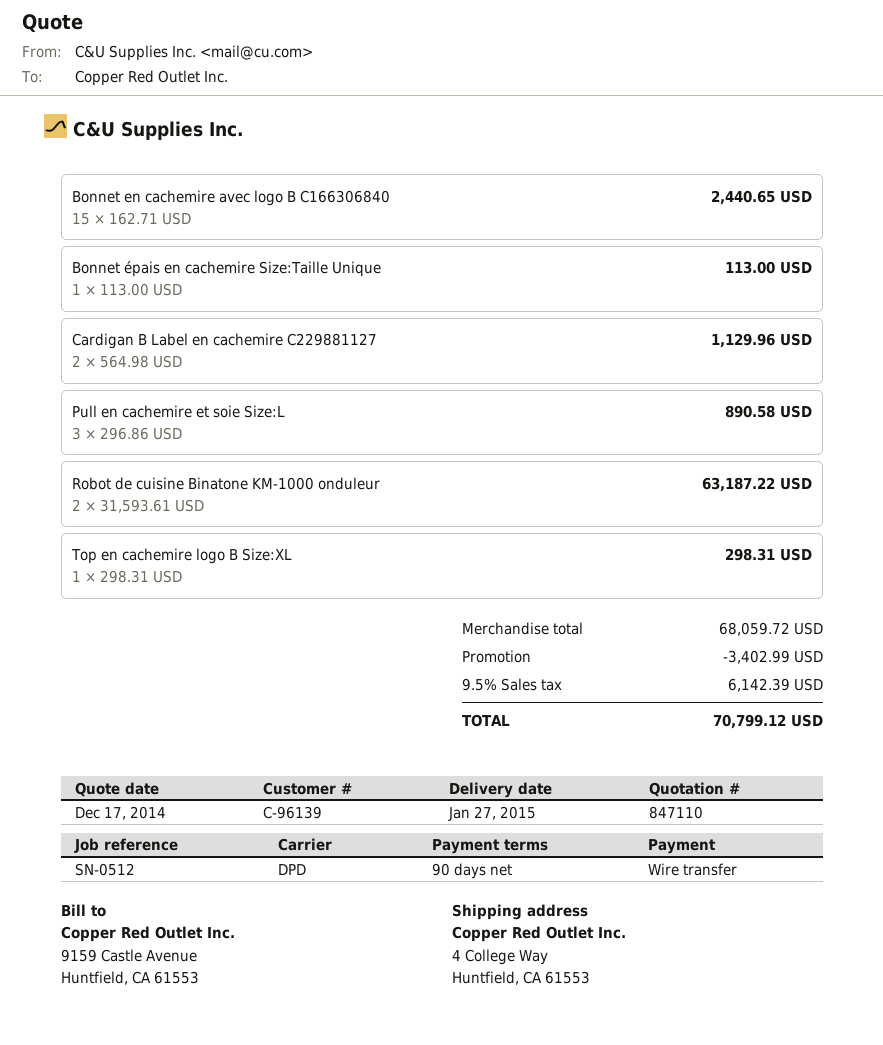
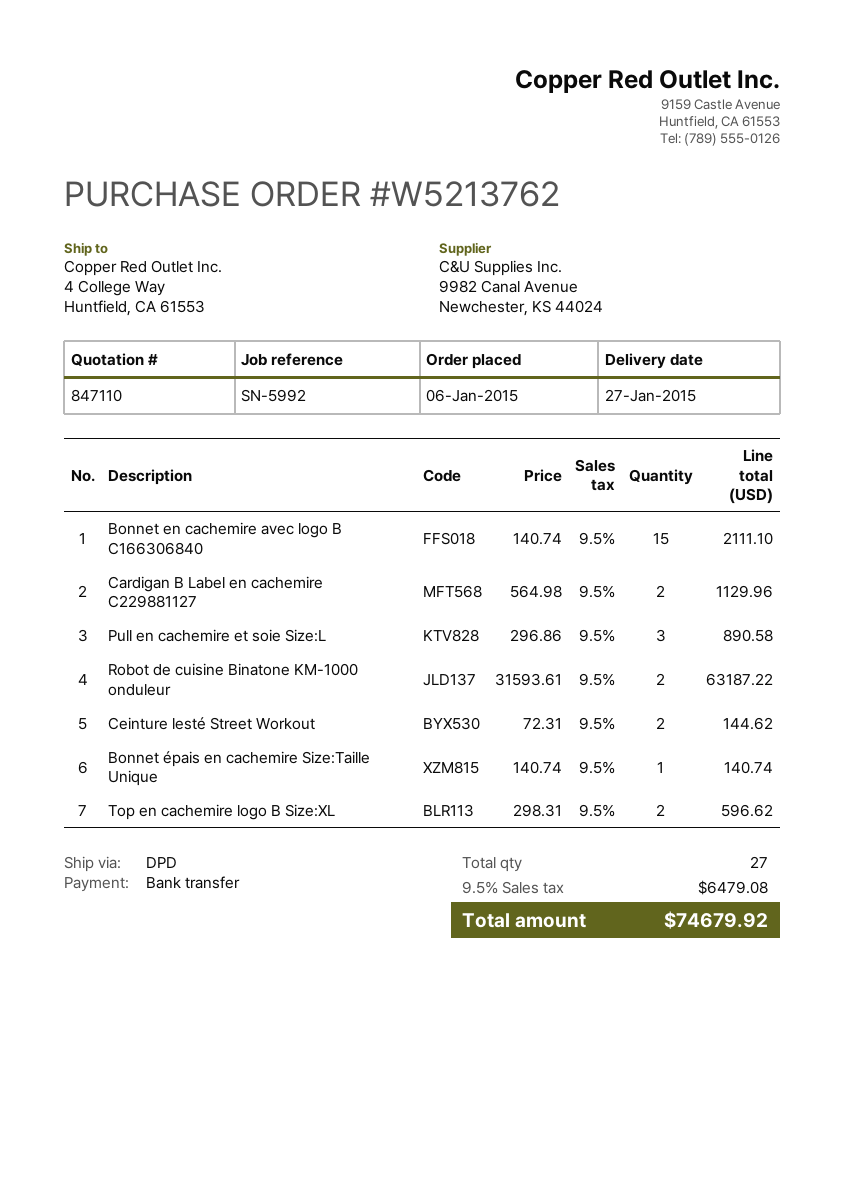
reference: SN-0512 -> SN-5992
Bonnet en cachemire avec logo B C166306840: 15 x 162.71 = 2440.65 -> 15 x 140.74 = 2111.10
Bonnet épais en cachemire Size:Taille Unique: 1 x 113.00 = 113.00 -> 1 x 140.74 = 140.74
Top en cachemire logo B Size:XL: 1 x 298.31 = 298.31 -> 2 x 298.31 = 596.62
Ceinture lesté Street Workout: none -> 2 x 72.31 = 144.62
discount: 3402.99 -> none
tax: 9.5% = 6142.39 -> 9.5% = 6479.08
total: 70799.12 -> 74679.92

